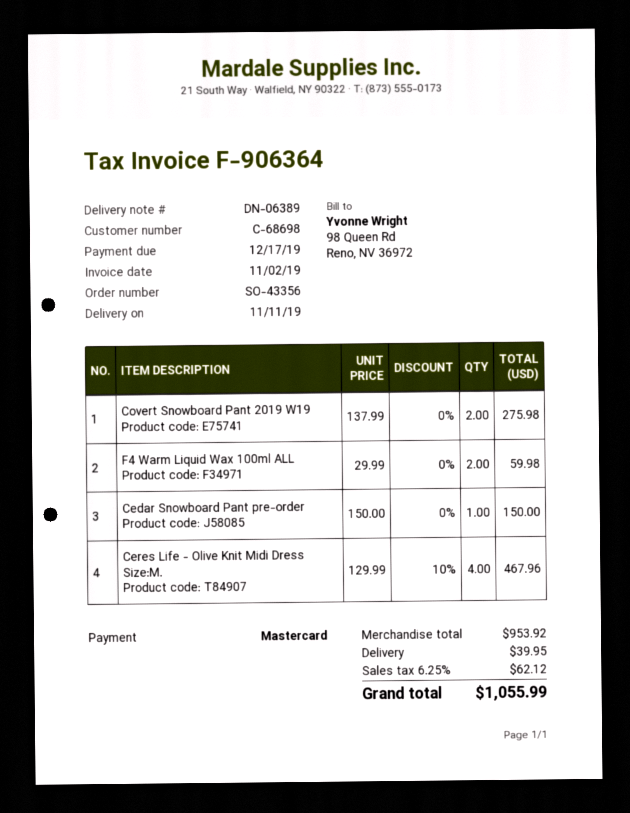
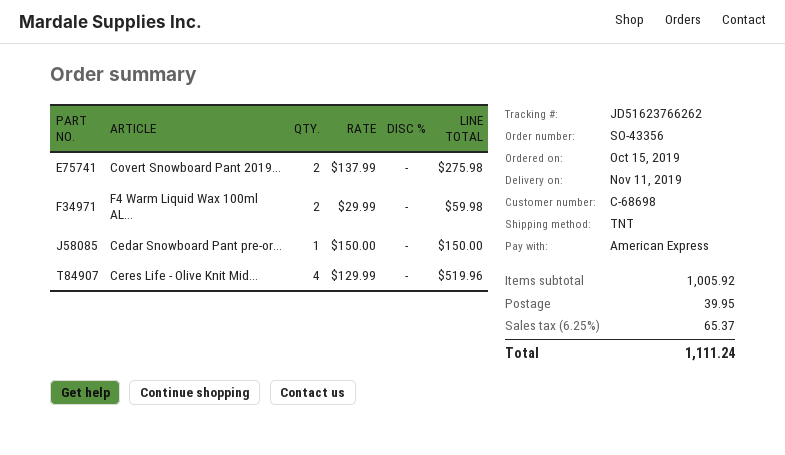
payment method: Mastercard -> American Express
Ceres Life - Olive Knit Midi Dress Size:M.: 4 x 129.99 - 10% = 467.96 -> 4 x 129.99 = 519.96
subtotal: 953.92 -> 1005.92
tax: 6.25% = 62.12 -> 6.25% = 65.37
total: 1055.99 -> 1111.24

